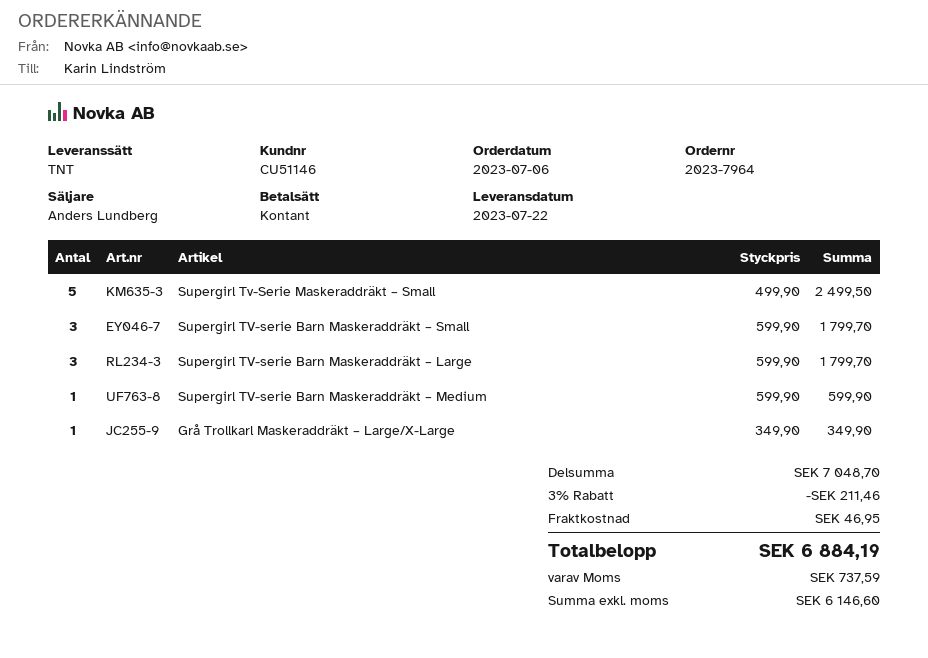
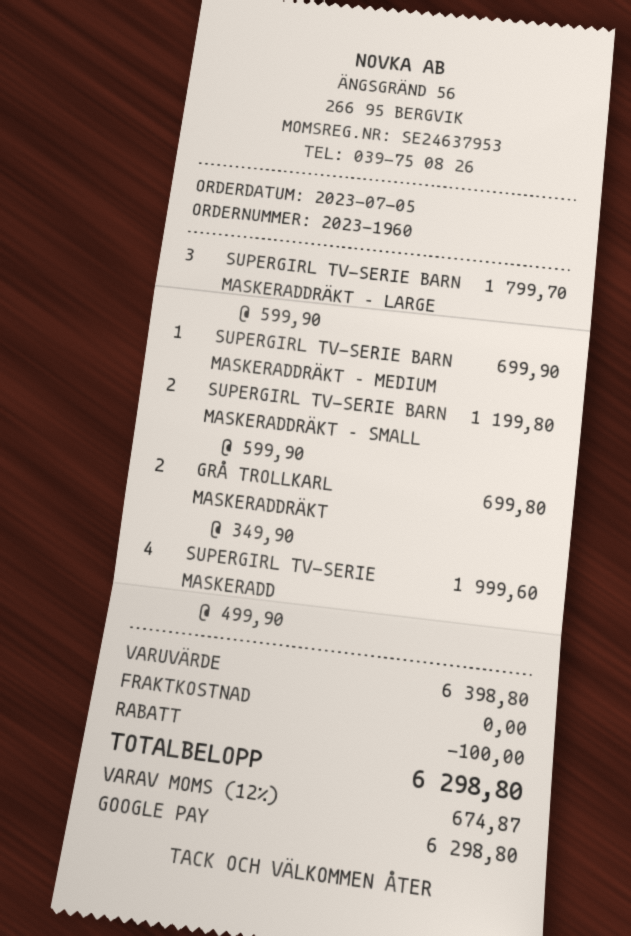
order number: 2023-7964 -> 2023-1960
order date: 2023-07-06 -> 2023-07-05
payment method: cash -> Google Pay
Supergirl Tv-Serie Maskeraddräkt – Small: 5 x 499.90 = 2499.50 -> 4 x 499.90 = 1999.60
Supergirl TV-serie Barn Maskeraddräkt – Small: 3 x 599.90 = 1799.70 -> 2 x 599.90 = 1199.80
Supergirl TV-serie Barn Maskeraddräkt – Medium: 1 x 599.90 = 599.90 -> 1 x 699.90 = 699.90
Grå Trollkarl Maskeraddräkt – Large/X-Large: 1 x 349.90 = 349.90 -> 2 x 349.90 = 699.80
subtotal: 7048.70 -> 6398.80
discount: 211.46 -> 100.00
shipping: 46.95 -> 0.00
tax: 737.59 -> 674.87
total: 6884.19 -> 6298.80

